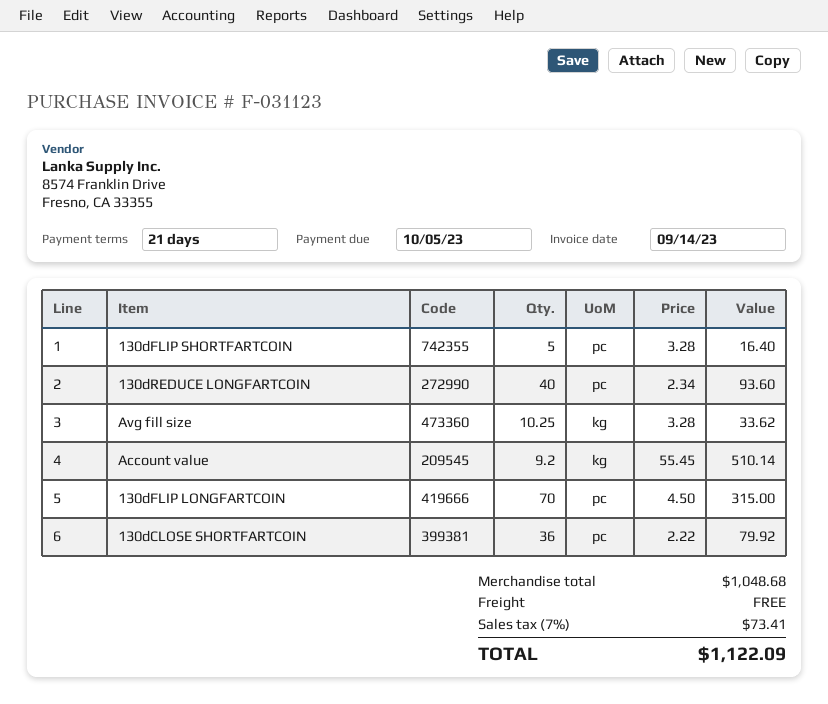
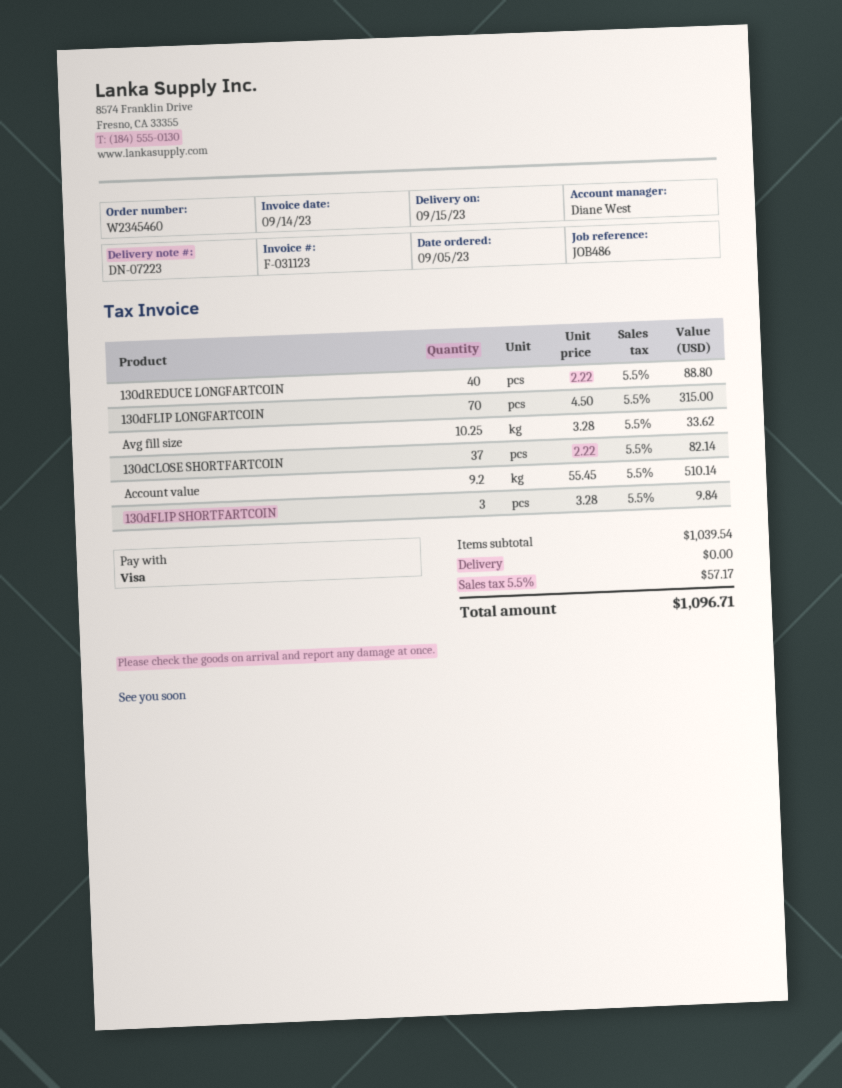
130dFLIP SHORTFARTCOIN: 5 x 3.28 = 16.40 -> 3 x 3.28 = 9.84
130dREDUCE LONGFARTCOIN: 40 x 2.34 = 93.60 -> 40 x 2.22 = 88.80
130dCLOSE SHORTFARTCOIN: 36 x 2.22 = 79.92 -> 37 x 2.22 = 82.14
subtotal: 1048.68 -> 1039.54
tax: 7% = 73.41 -> 5.5% = 57.17
total: 1122.09 -> 1096.71

